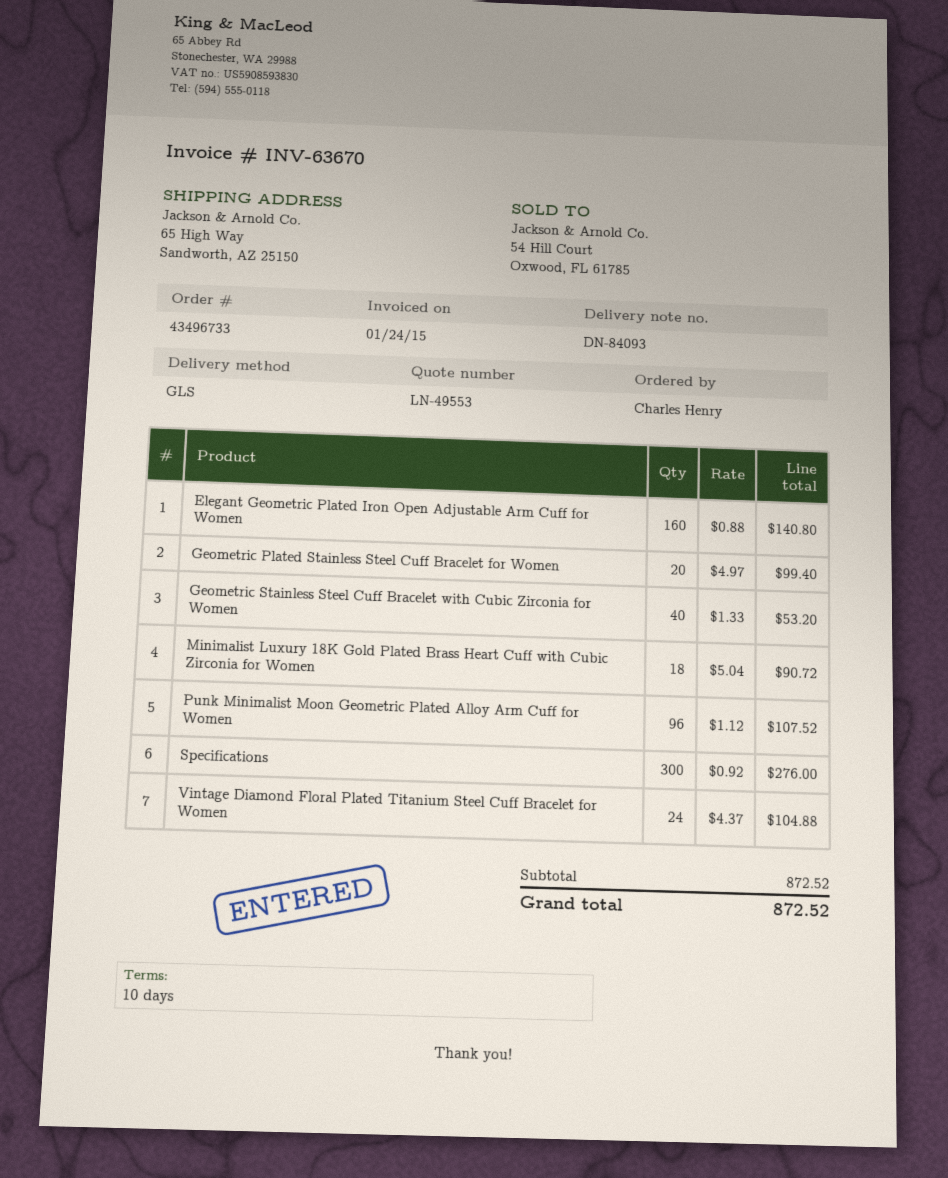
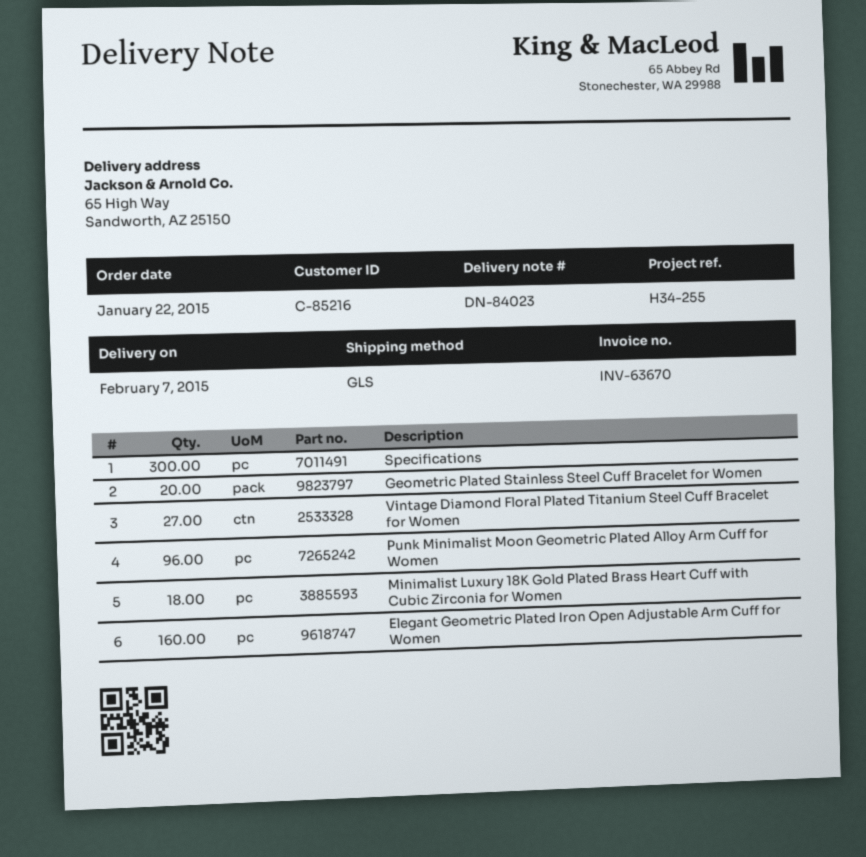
delivery note number: DN-84093 -> DN-84023
Geometric Stainless Steel Cuff Bracelet with Cubic Zirconia for Women: 40 -> none
Vintage Diamond Floral Plated Titanium Steel Cuff Bracelet for Women: 24 -> 27

